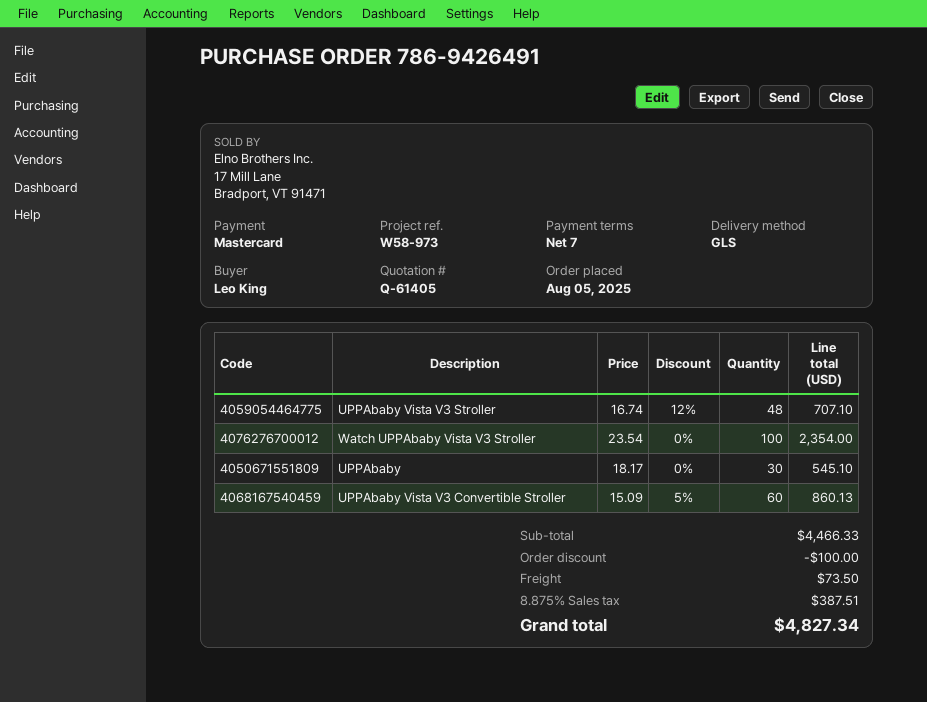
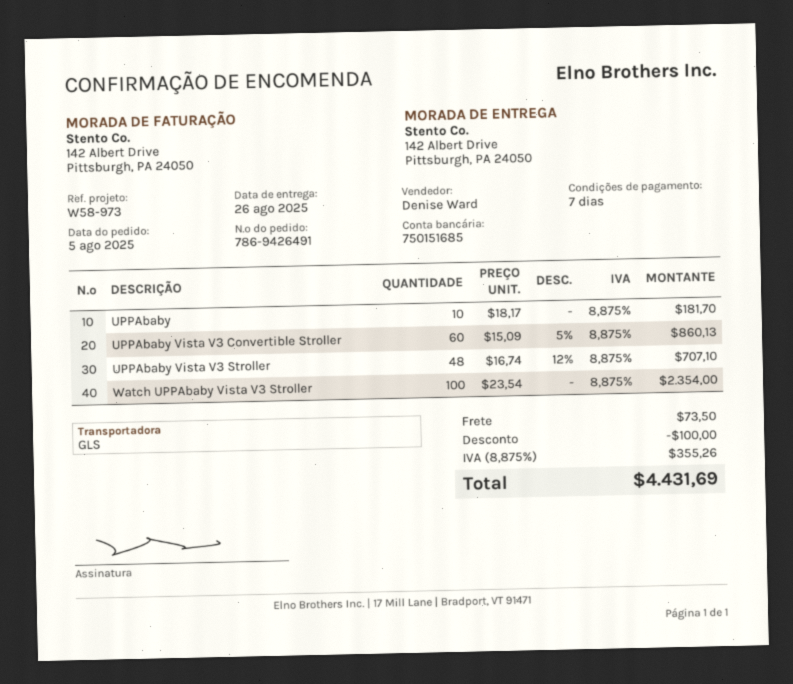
UPPAbaby: 30 x 18.17 = 545.10 -> 10 x 18.17 = 181.70
tax: 8.875% = 387.51 -> 8.875% = 355.26
total: 4827.34 -> 4431.69

